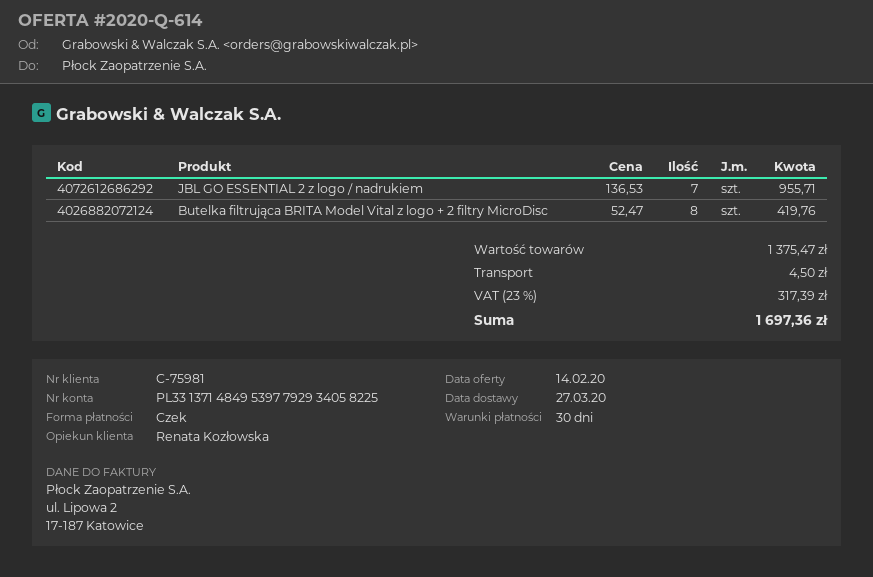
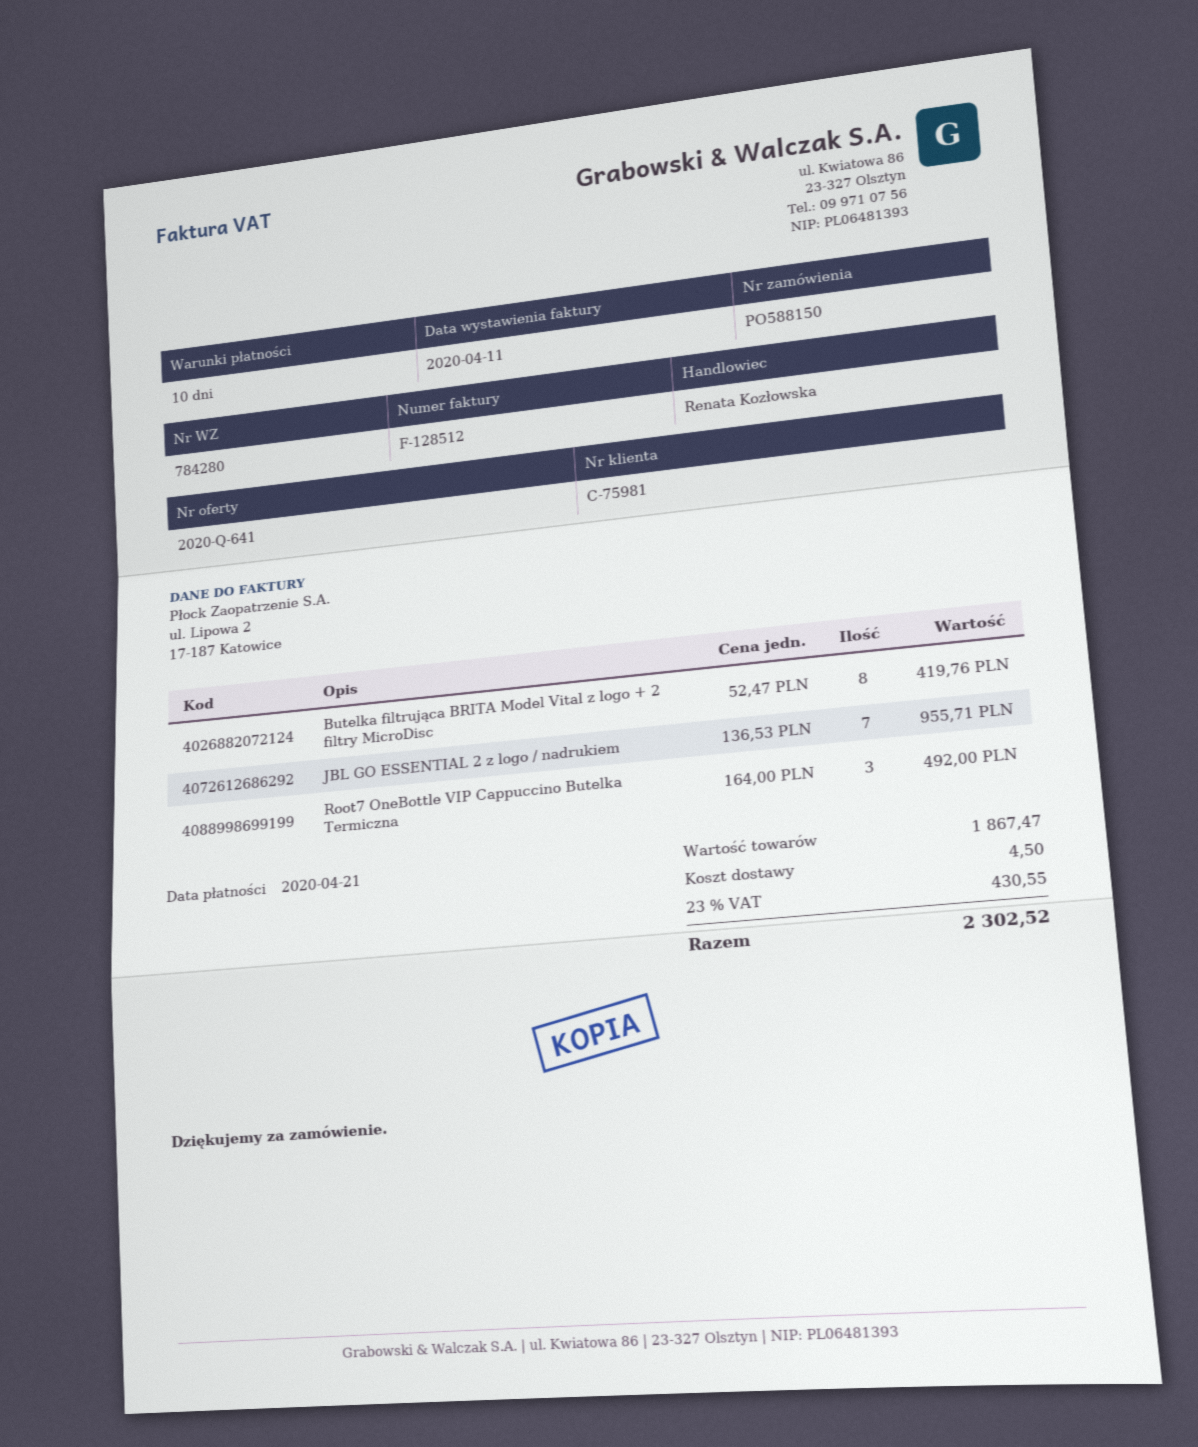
quote number: 2020-Q-614 -> 2020-Q-641
payment terms: 30 days -> 10 days
Root7 OneBottle VIP Cappuccino Butelka Termiczna: none -> 3 x 164.00 = 492.00
subtotal: 1375.47 -> 1867.47
tax: 23% = 317.39 -> 23% = 430.55
total: 1697.36 -> 2302.52

